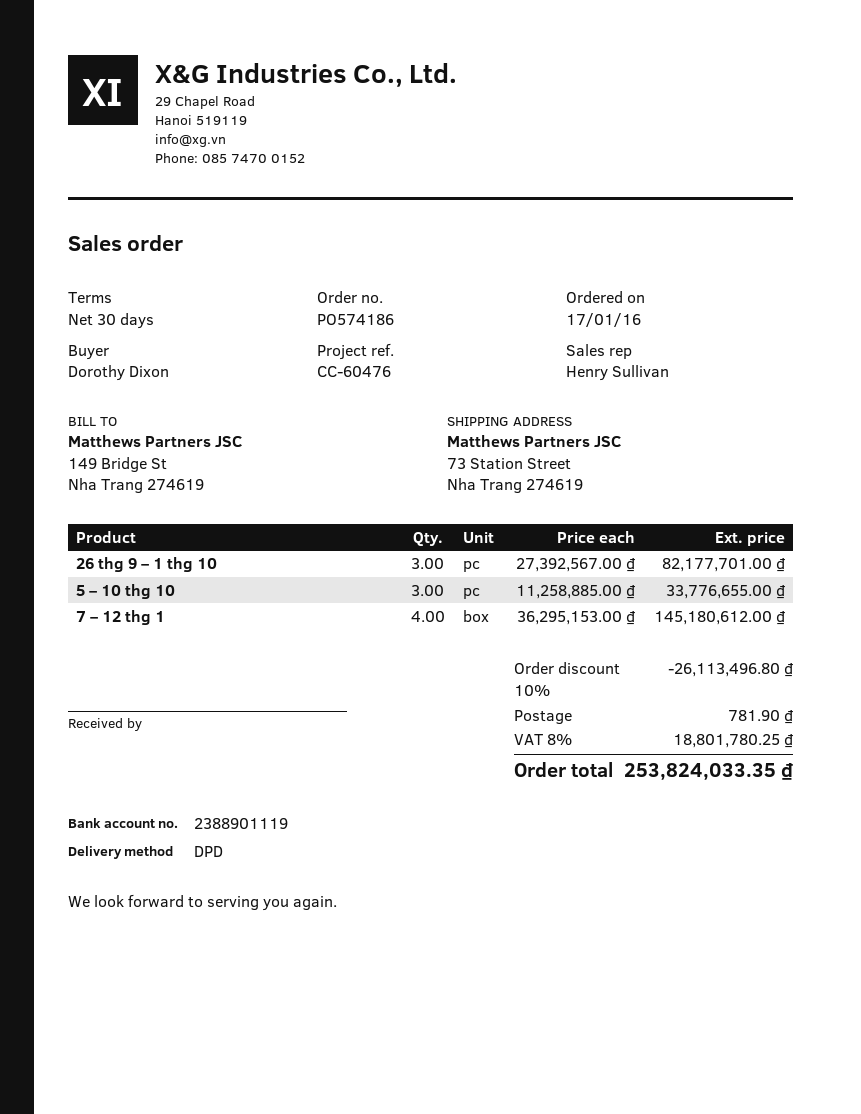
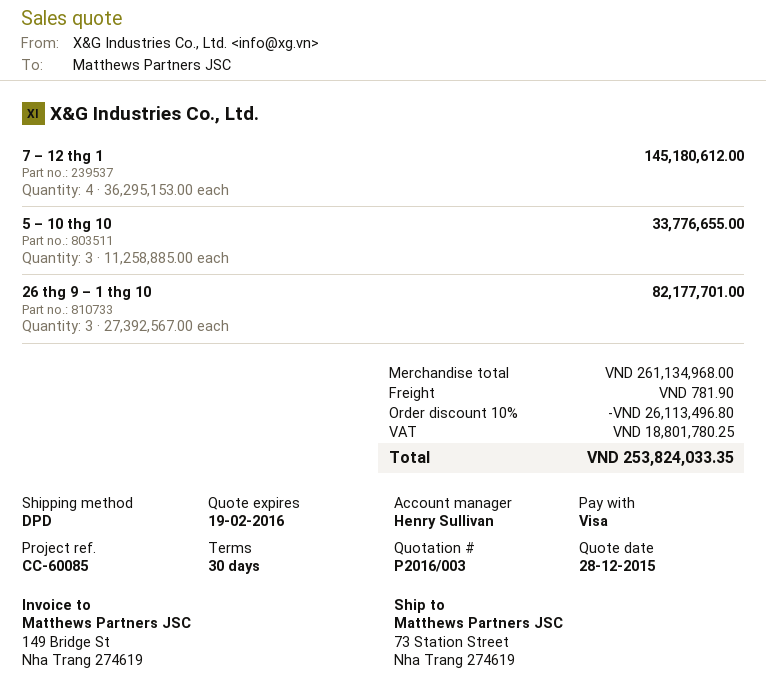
reference: CC-60476 -> CC-60085

